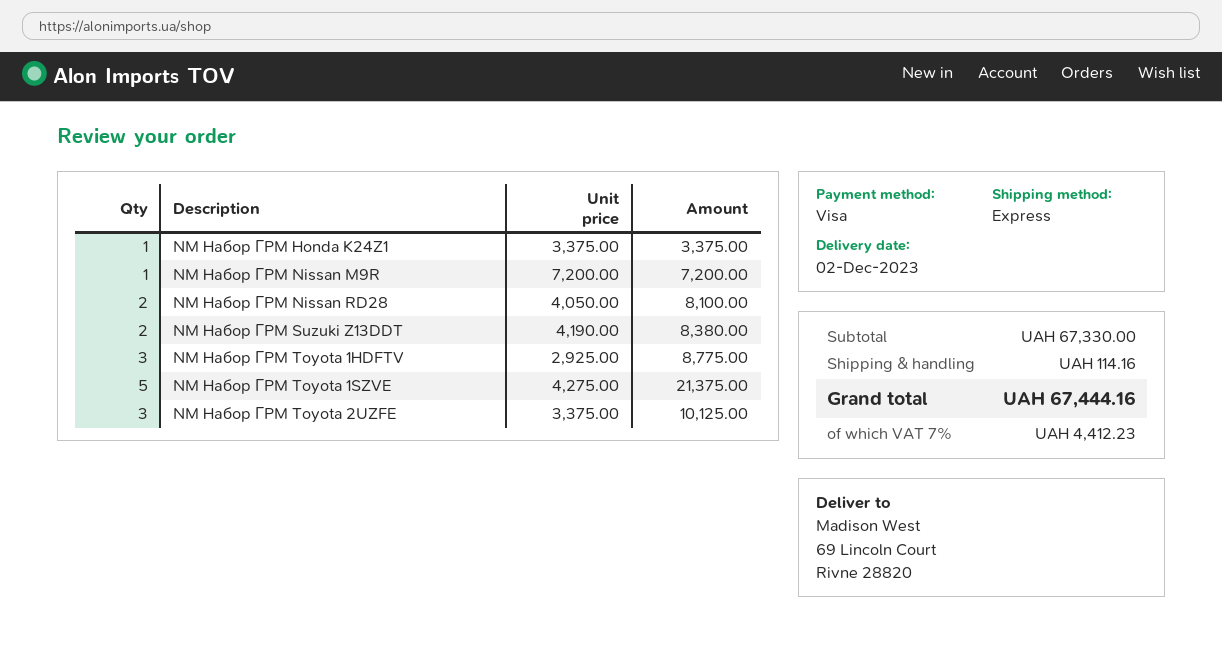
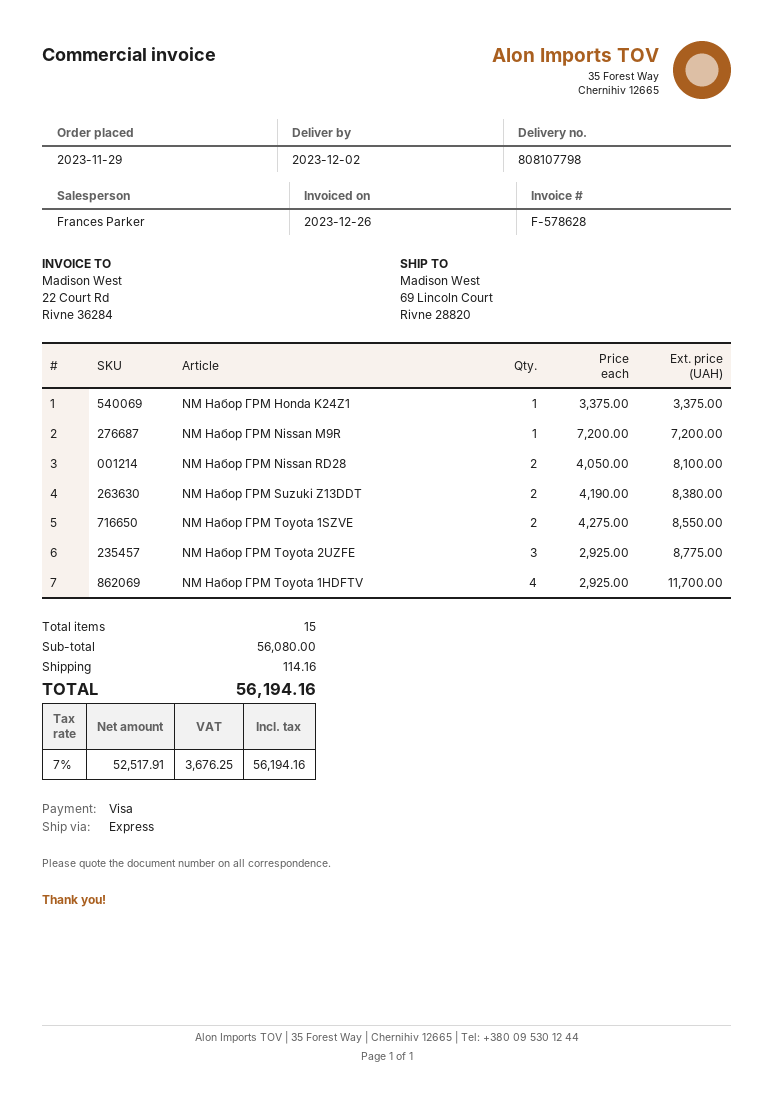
NM Набор ГРМ Toyota 1HDFTV: 3 x 2925.00 = 8775.00 -> 4 x 2925.00 = 11700.00
NM Набор ГРМ Toyota 1SZVE: 5 x 4275.00 = 21375.00 -> 2 x 4275.00 = 8550.00
NM Набор ГРМ Toyota 2UZFE: 3 x 3375.00 = 10125.00 -> 3 x 2925.00 = 8775.00
subtotal: 67330.00 -> 56080.00
tax: 7% = 4412.23 -> 7% = 3676.25
total: 67444.16 -> 56194.16

